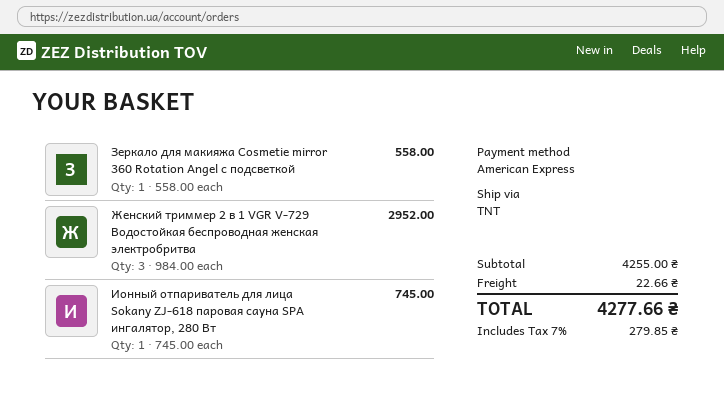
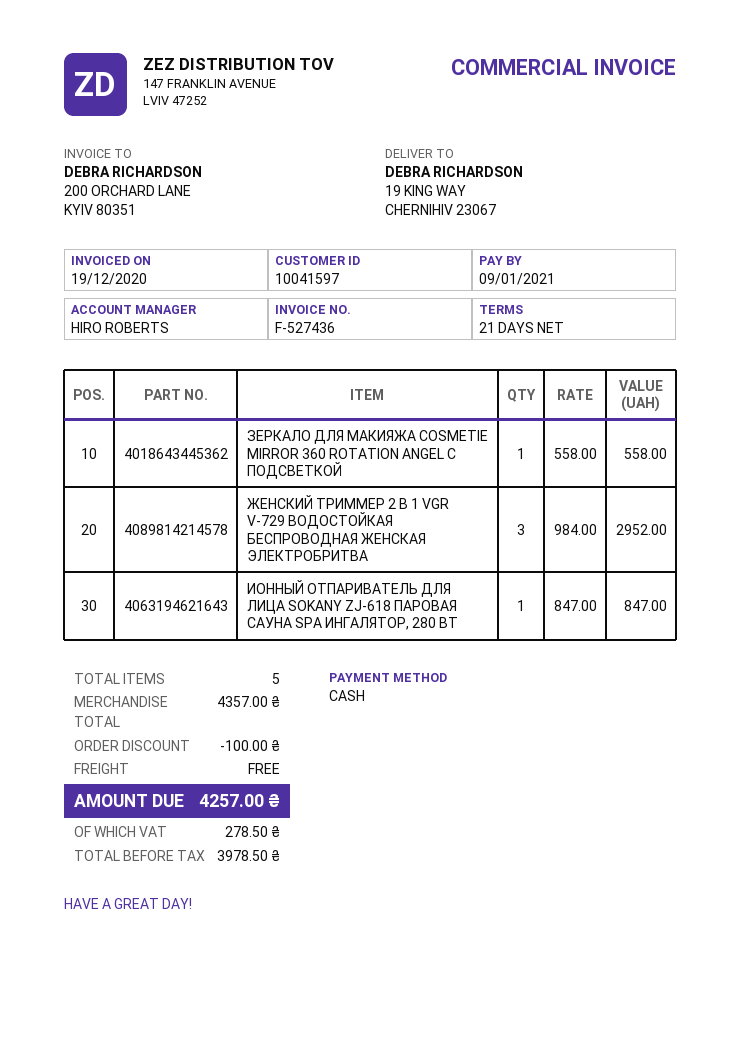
payment method: American Express -> cash
Ионный отпариватель для лица Sokany ZJ-618 паровая сауна SPA ингалятор, 280 Вт: 1 x 745.00 = 745.00 -> 1 x 847.00 = 847.00
subtotal: 4255.00 -> 4357.00
discount: none -> 100.00
shipping: 22.66 -> 0.00
tax: 279.85 -> 278.50
total: 4277.66 -> 4257.00

